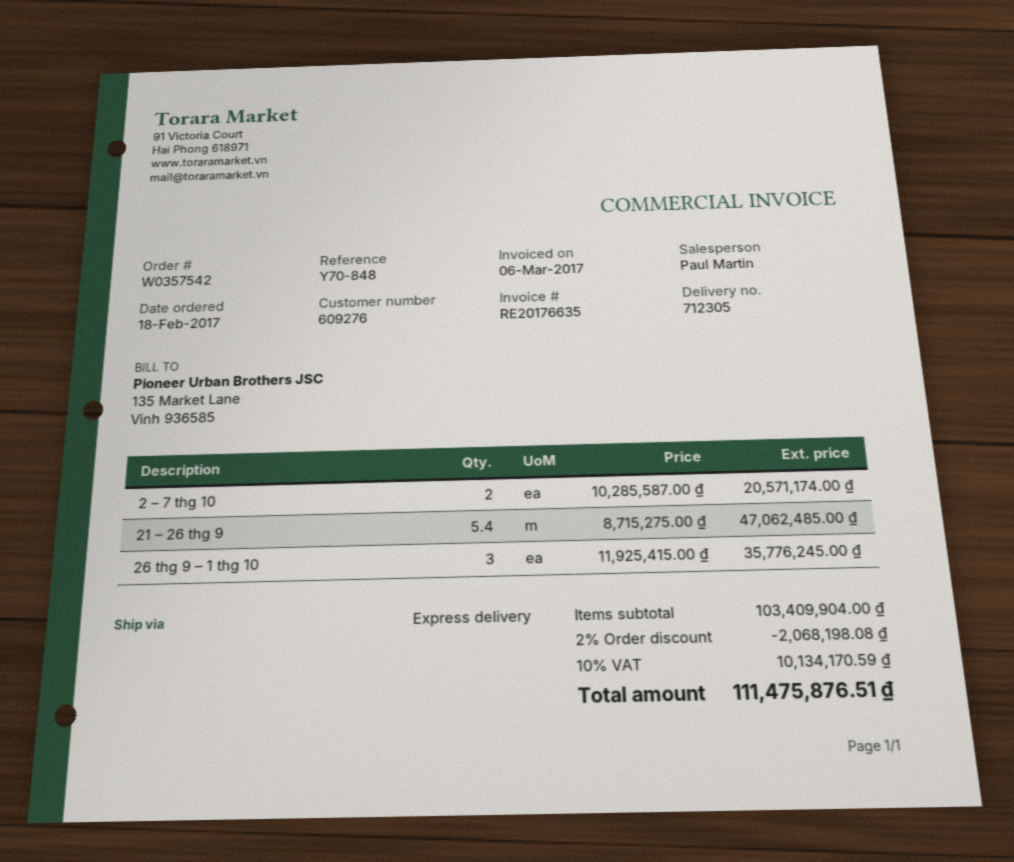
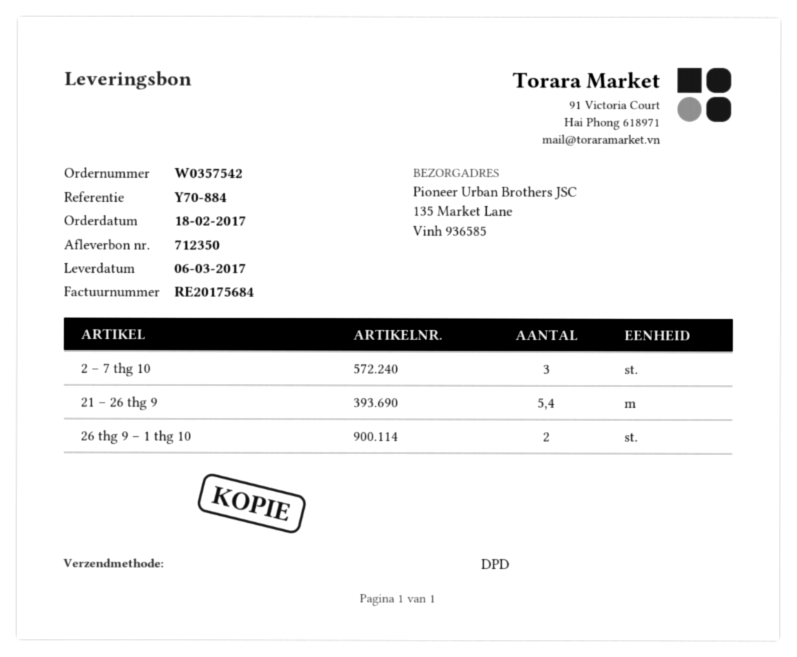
delivery note number: 712305 -> 712350
invoice number: RE20176635 -> RE20175684
reference: Y70-848 -> Y70-884
shipping method: express -> DPD
2 – 7 thg 10: 2 -> 3
26 thg 9 – 1 thg 10: 3 -> 2

